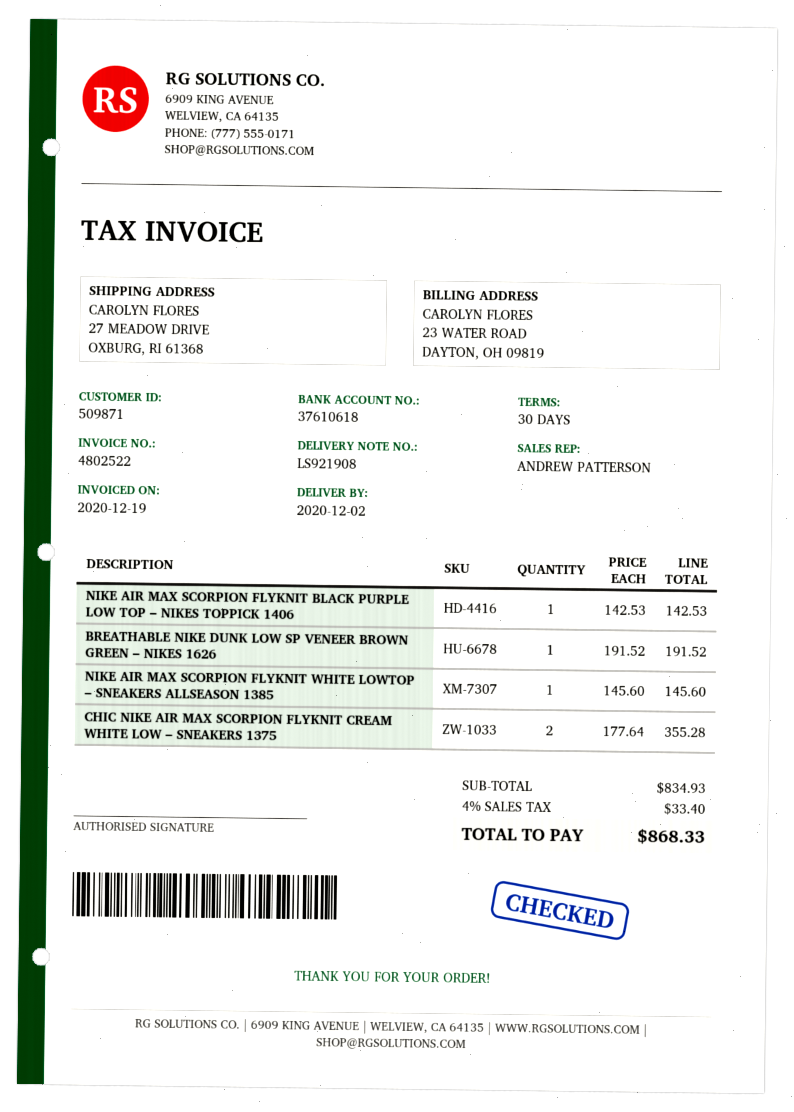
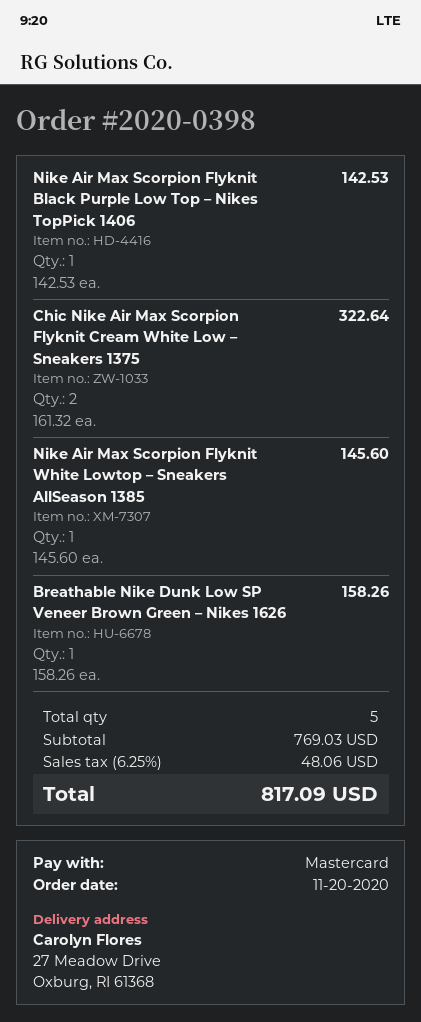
BREATHABLE NIKE DUNK LOW SP VENEER BROWN GREEN – NIKES 1626: 1 x 191.52 = 191.52 -> 1 x 158.26 = 158.26
CHIC NIKE AIR MAX SCORPION FLYKNIT CREAM WHITE LOW – SNEAKERS 1375: 2 x 177.64 = 355.28 -> 2 x 161.32 = 322.64
subtotal: 834.93 -> 769.03
tax: 4% = 33.40 -> 6.25% = 48.06
total: 868.33 -> 817.09

